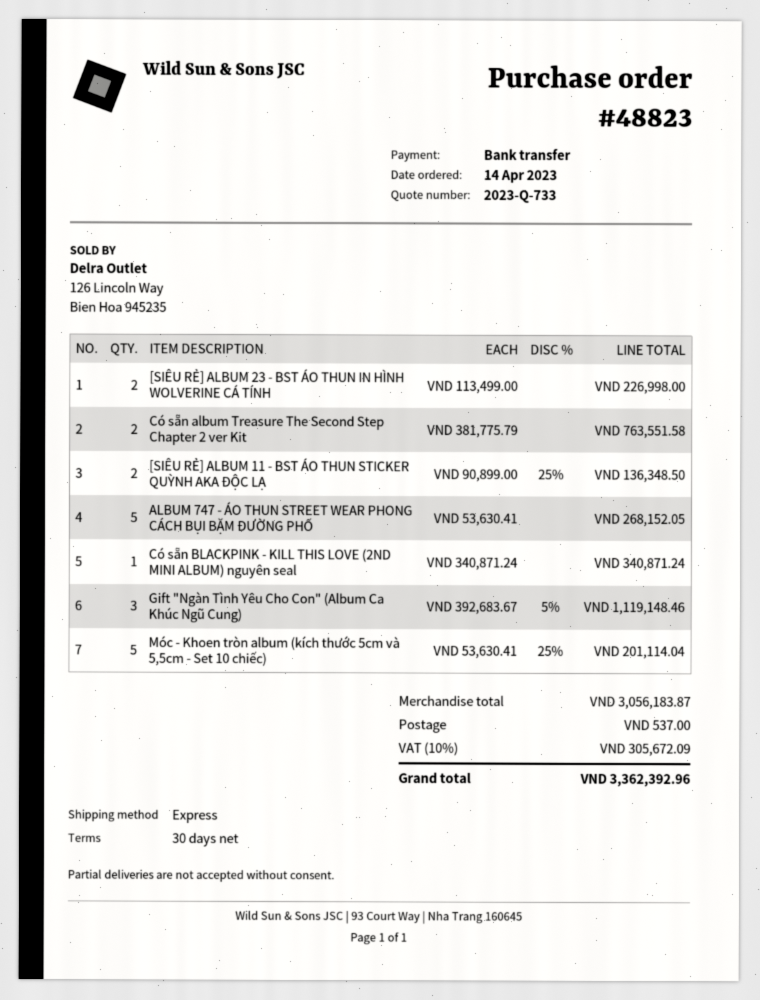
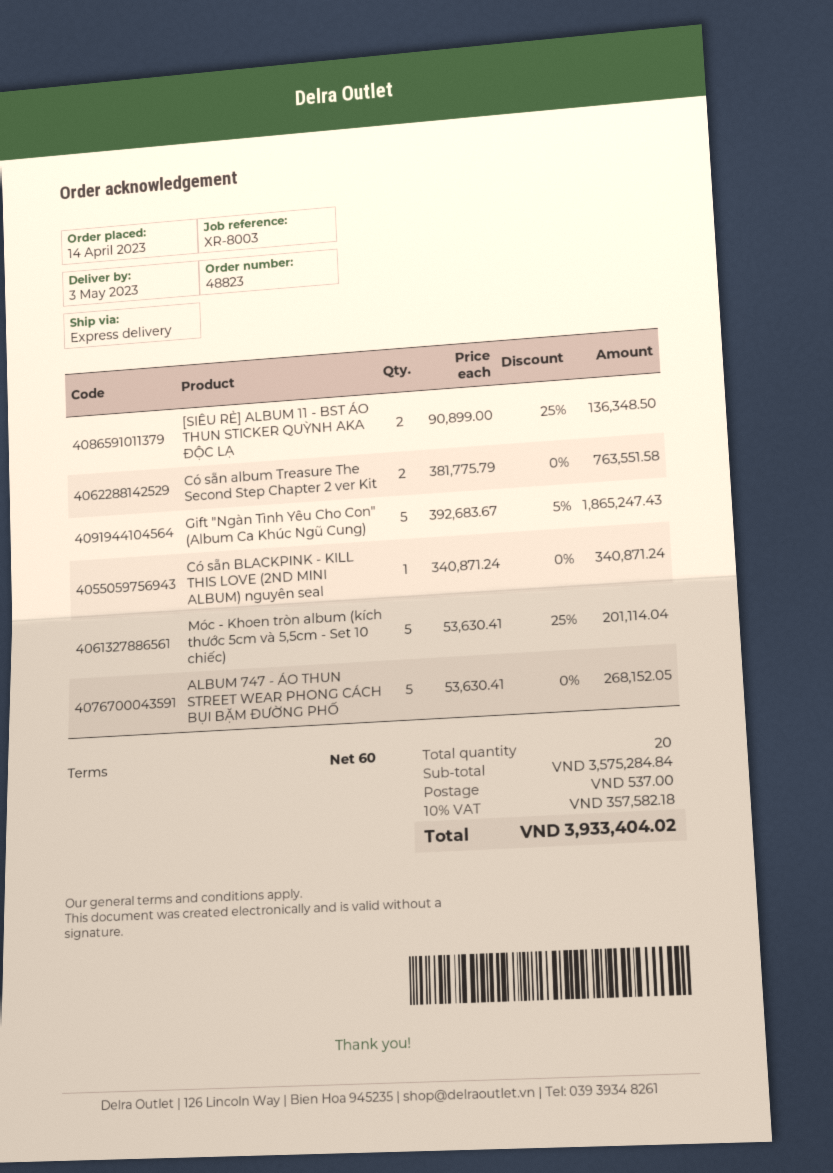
payment terms: 30 days -> 60 days
[SIÊU RẺ] ALBUM 23 - BST ÁO THUN IN HÌNH WOLVERINE CÁ TÍNH: 2 x 113499.00 = 226998.00 -> none
Gift "Ngàn Tình Yêu Cho Con" (Album Ca Khúc Ngũ Cung): 3 x 392683.67 - 5% = 1119148.46 -> 5 x 392683.67 - 5% = 1865247.43
subtotal: 3056183.87 -> 3575284.84
tax: 10% = 305672.09 -> 10% = 357582.18
total: 3362392.96 -> 3933404.02

